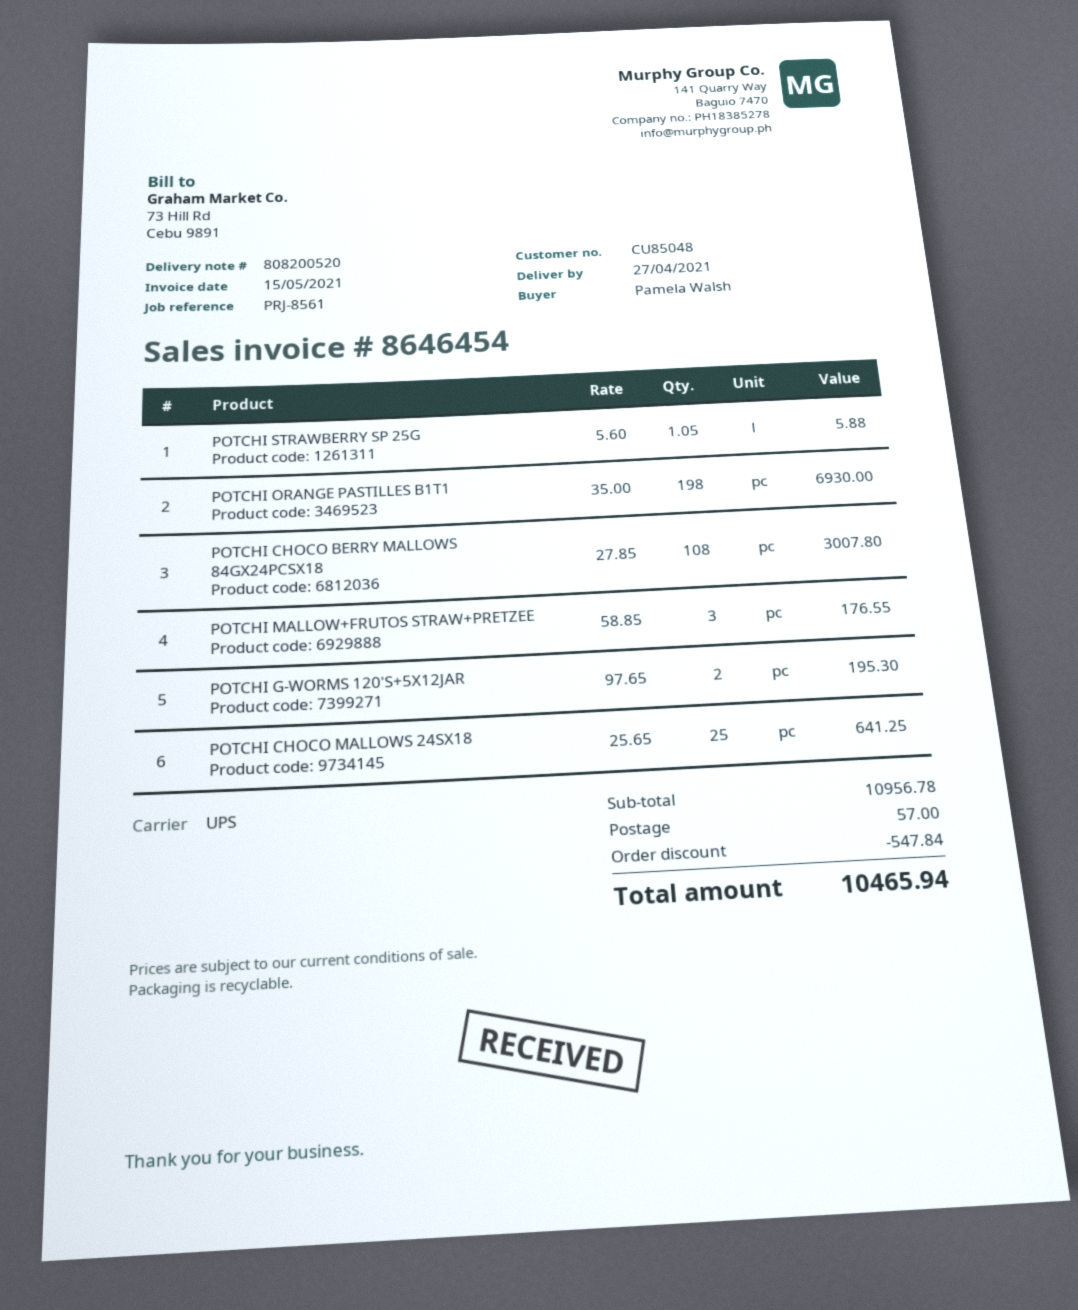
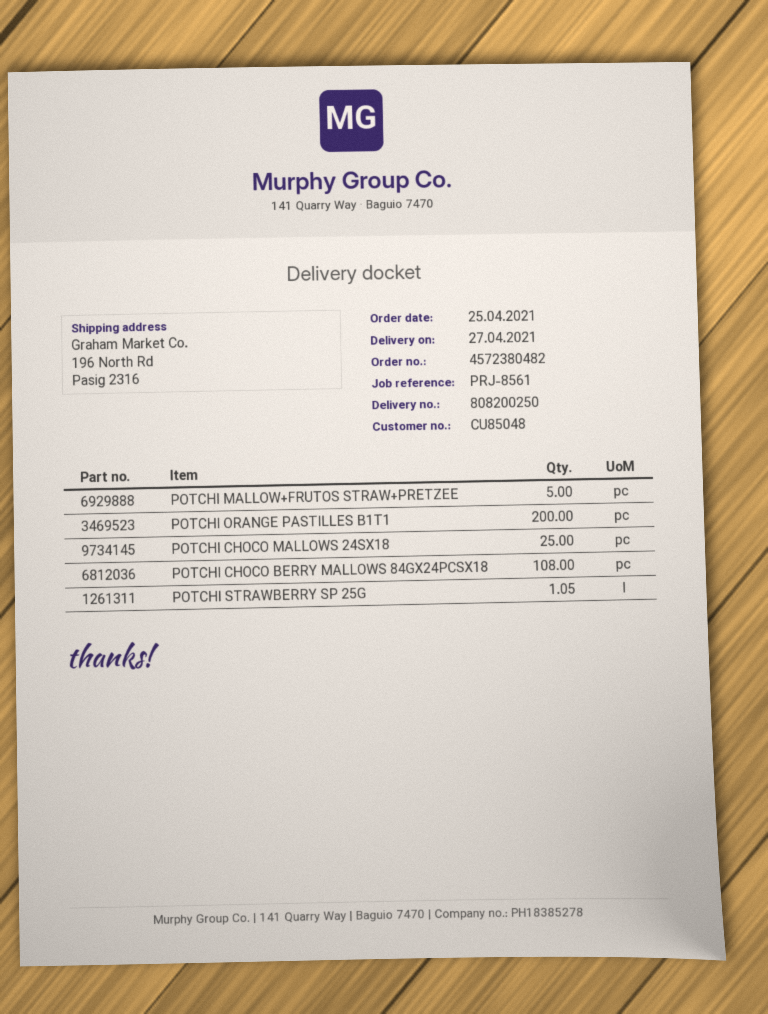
delivery note number: 808200520 -> 808200250
POTCHI ORANGE PASTILLES B1T1: 198 -> 200
POTCHI MALLOW+FRUTOS STRAW+PRETZEE: 3 -> 5
POTCHI G-WORMS 120'S+5X12JAR: 2 -> none

